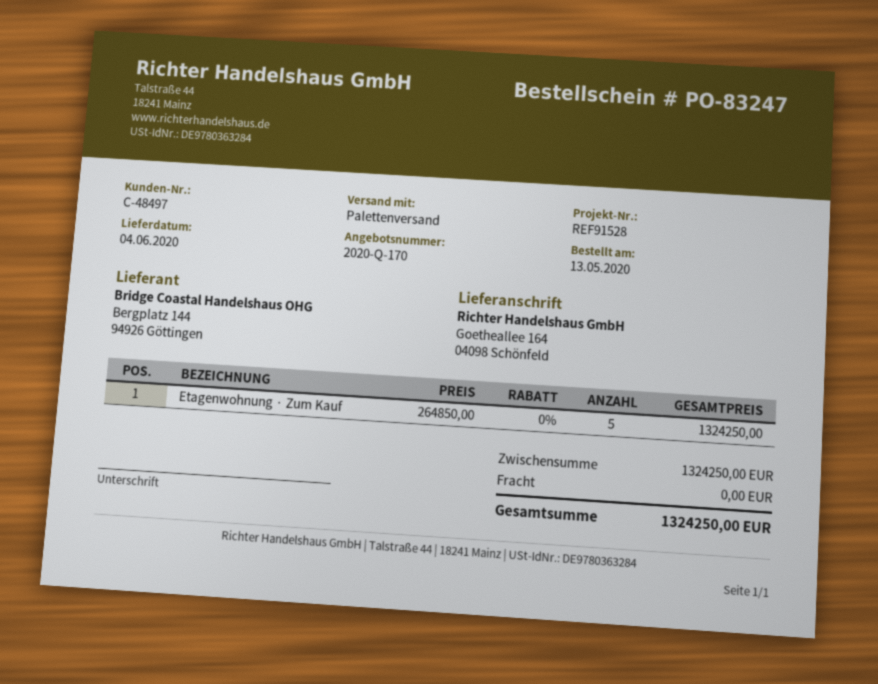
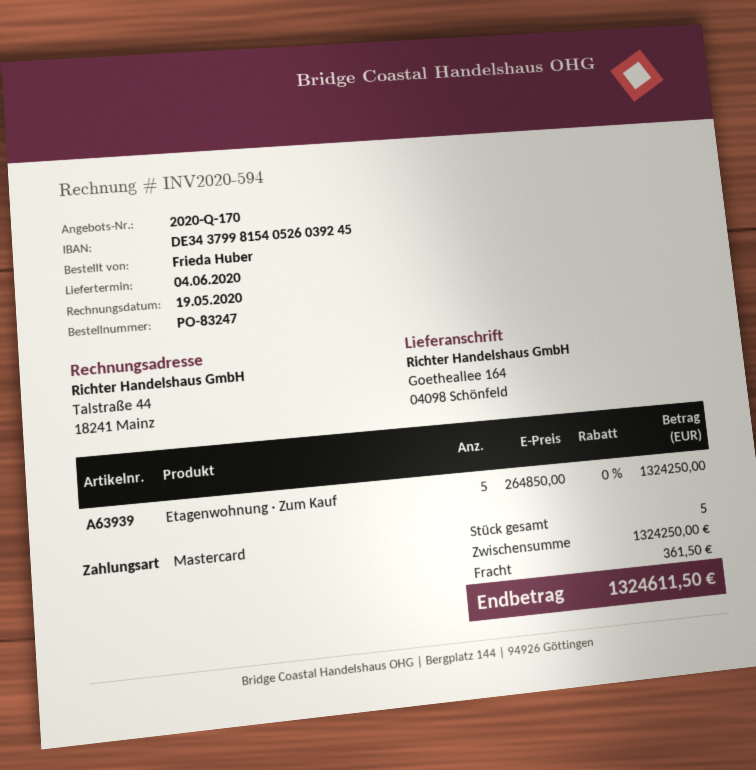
shipping: 0.00 -> 361.50
total: 1324250.00 -> 1324611.50

